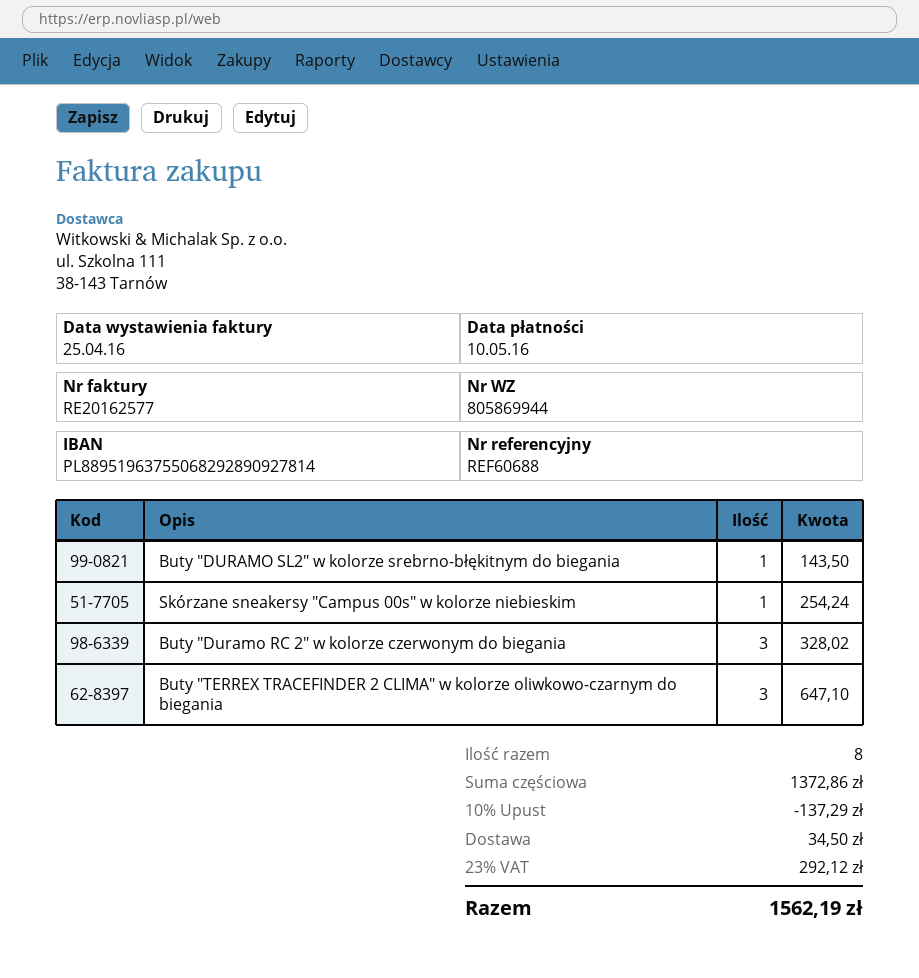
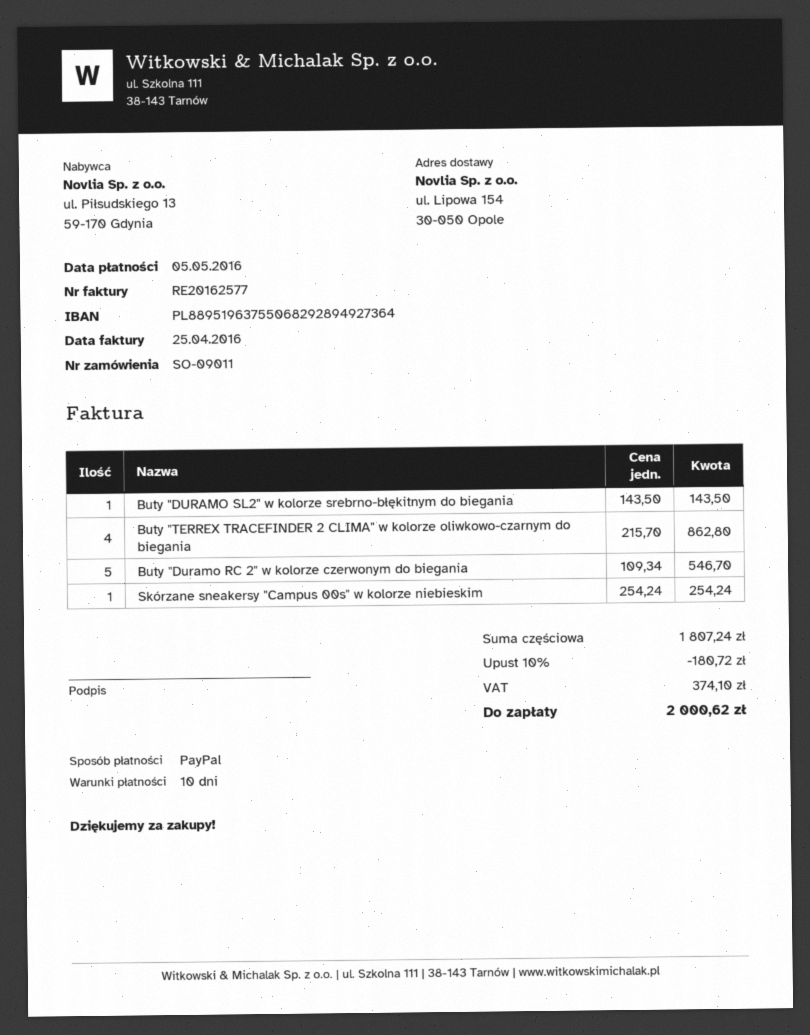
due date: 2016-05-10 -> 2016-05-05
bank account: PL88951963755068292890927814 -> PL88951963755068292894927364
Buty "Duramo RC 2" w kolorze czerwonym do biegania: 3 for 328.02 -> 5 for 546.70
Buty "TERREX TRACEFINDER 2 CLIMA" w kolorze oliwkowo-czarnym do biegania: 3 for 647.10 -> 4 for 862.80
subtotal: 1372.86 -> 1807.24
discount: 10% = 137.29 -> 10% = 180.72
shipping: 34.50 -> none
tax: 292.12 -> 374.10
total: 1562.19 -> 2000.62

